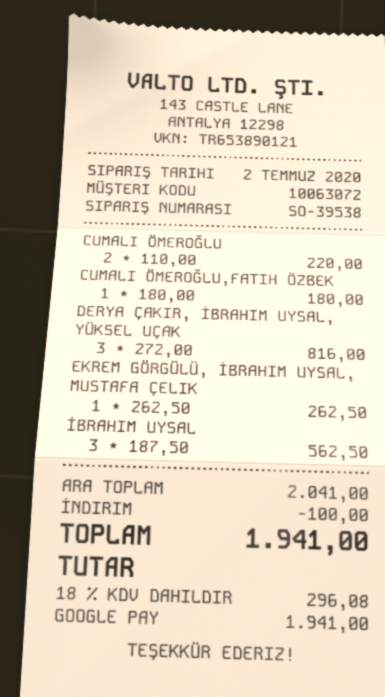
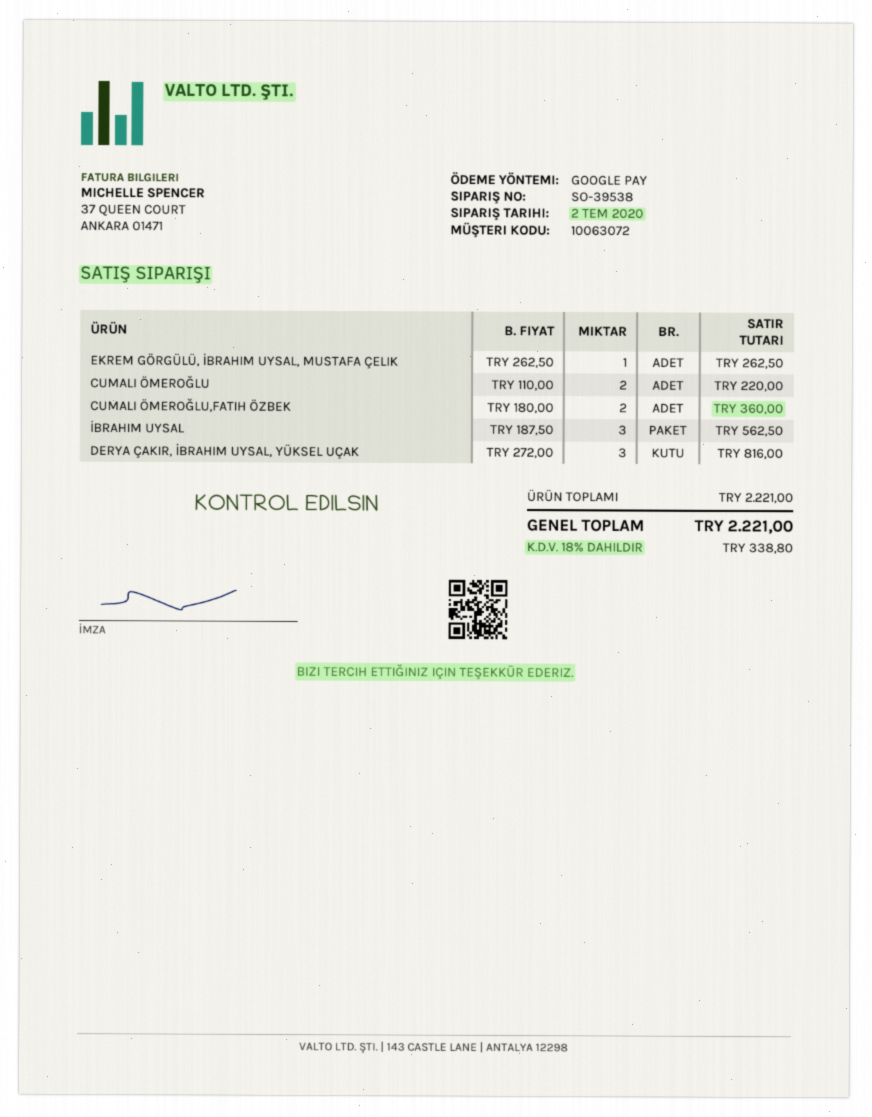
CUMALI ÖMEROĞLU,FATIH ÖZBEK: 1 x 180.00 = 180.00 -> 2 x 180.00 = 360.00
subtotal: 2041.00 -> 2221.00
discount: 100.00 -> none
tax: 18% = 296.08 -> 18% = 338.80
total: 1941.00 -> 2221.00

